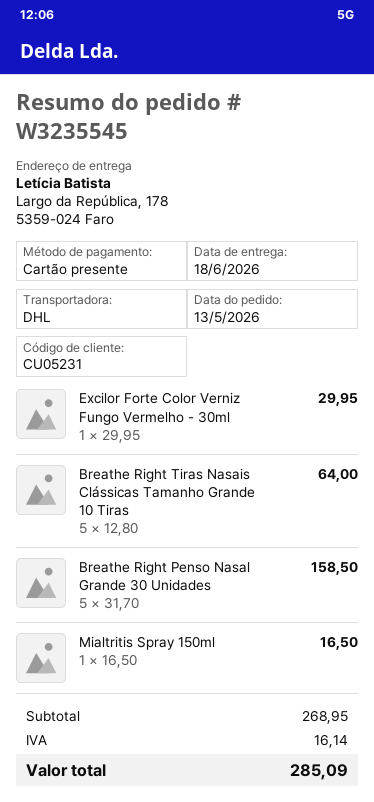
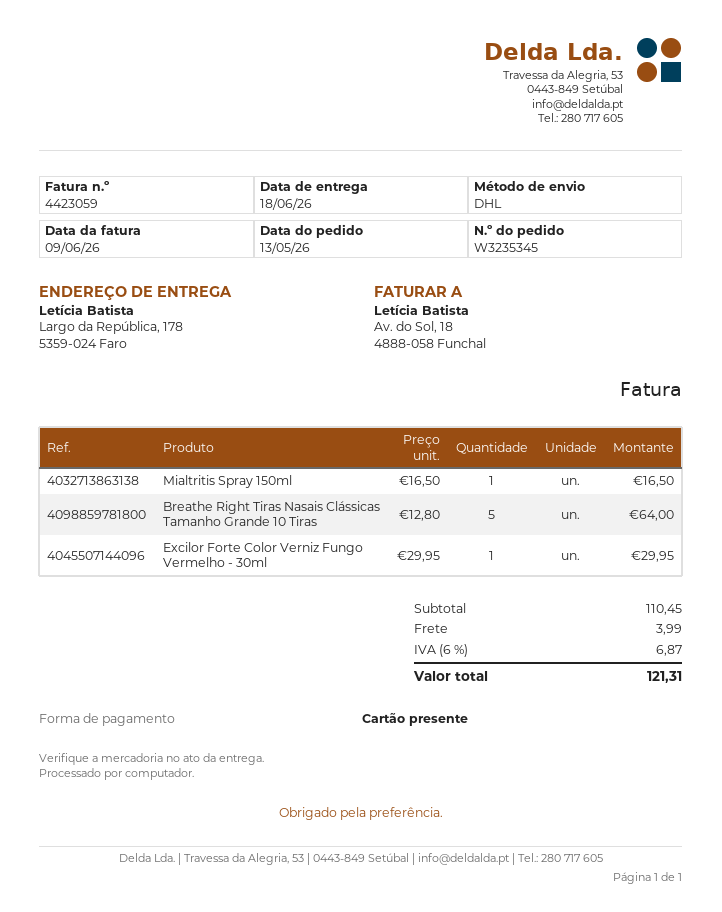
order number: W3235545 -> W3235345
Breathe Right Penso Nasal Grande 30 Unidades: 5 x 31.70 = 158.50 -> none
subtotal: 268.95 -> 110.45
shipping: none -> 3.99
tax: 16.14 -> 6.87
total: 285.09 -> 121.31

